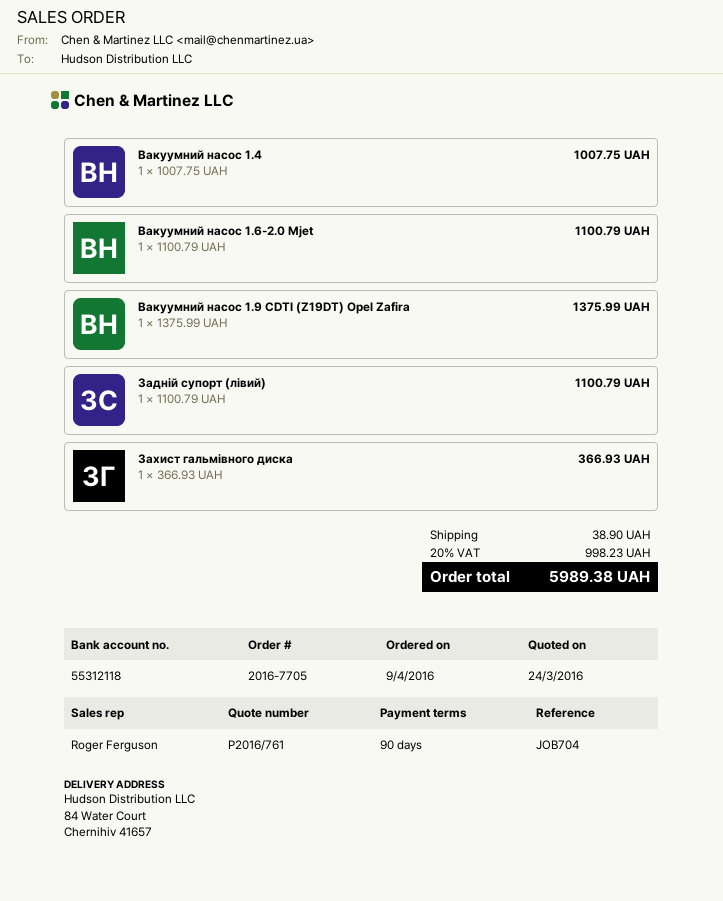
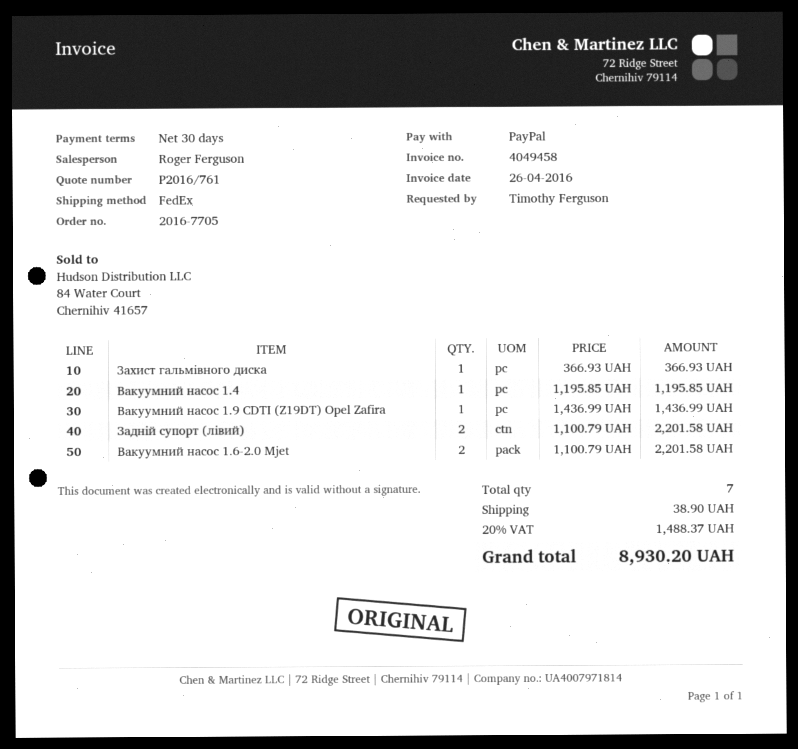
payment terms: 90 days -> 30 days
Вакуумний насос 1.4: 1 x 1007.75 = 1007.75 -> 1 x 1195.85 = 1195.85
Вакуумний насос 1.6-2.0 Mjet: 1 x 1100.79 = 1100.79 -> 2 x 1100.79 = 2201.58
Вакуумний насос 1.9 CDTI (Z19DT) Opel Zafira: 1 x 1375.99 = 1375.99 -> 1 x 1436.99 = 1436.99
Задній супорт (лівий): 1 x 1100.79 = 1100.79 -> 2 x 1100.79 = 2201.58
tax: 20% = 998.23 -> 20% = 1488.37
total: 5989.38 -> 8930.20

